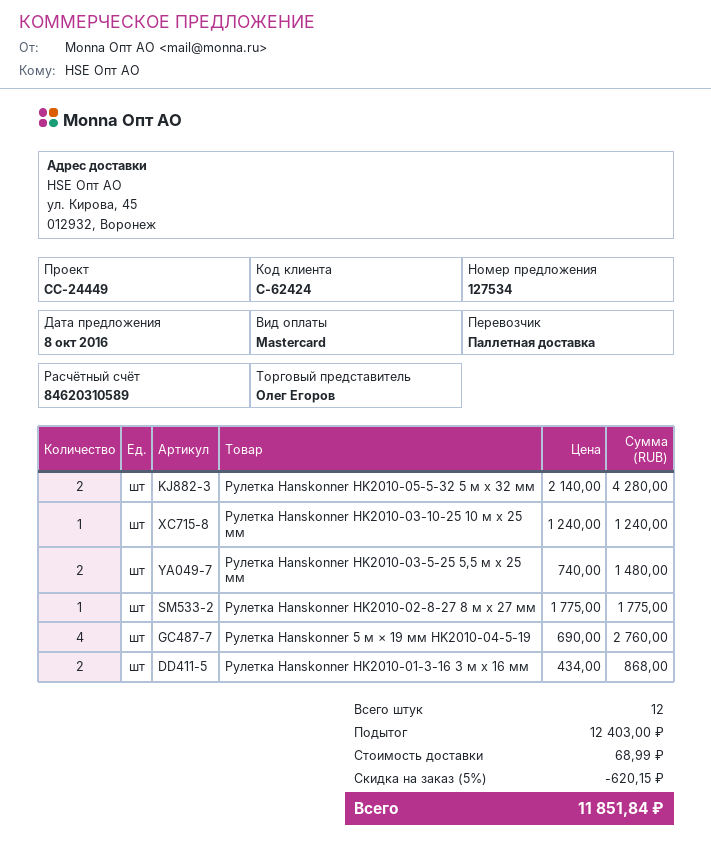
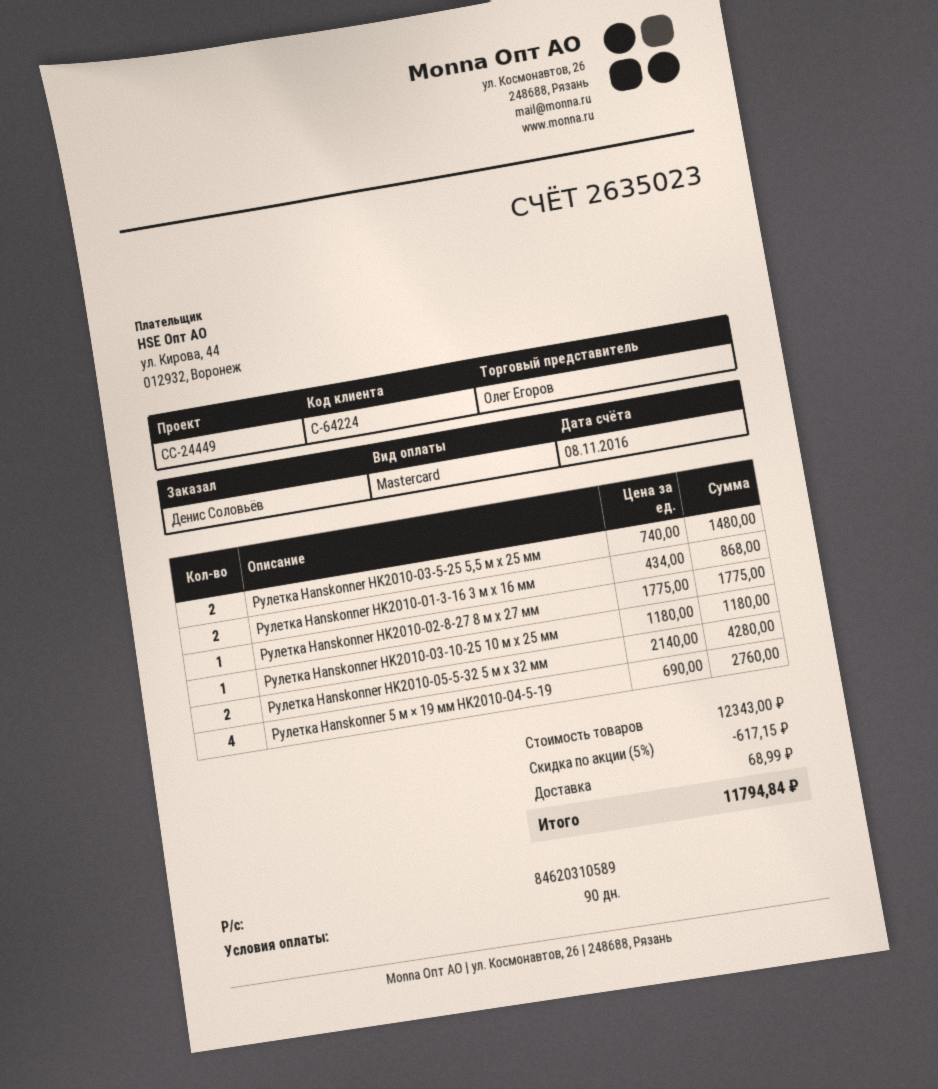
customer number: C-62424 -> C-64224
Рулетка Hanskonner HK2010-03-10-25 10 м x 25 мм: 1 x 1240.00 = 1240.00 -> 1 x 1180.00 = 1180.00
subtotal: 12403.00 -> 12343.00
discount: 5% = 620.15 -> 5% = 617.15
total: 11851.84 -> 11794.84

